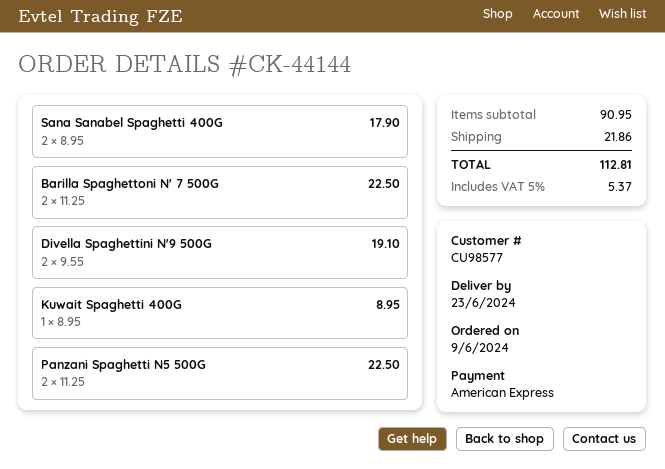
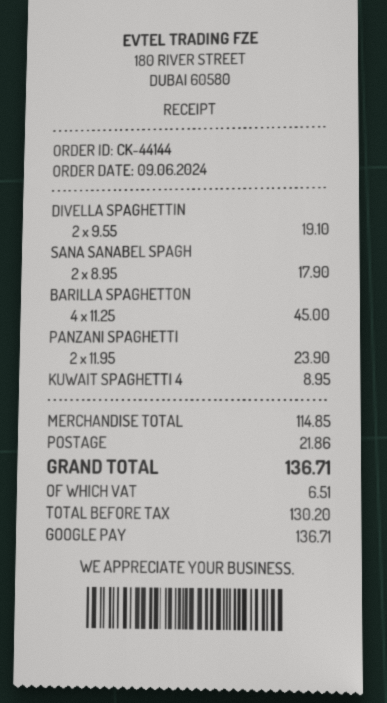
payment method: American Express -> Google Pay
Barilla Spaghettoni N' 7 500G: 2 x 11.25 = 22.50 -> 4 x 11.25 = 45.00
Panzani Spaghetti N5 500G: 2 x 11.25 = 22.50 -> 2 x 11.95 = 23.90
subtotal: 90.95 -> 114.85
tax: 5.37 -> 6.51
total: 112.81 -> 136.71

